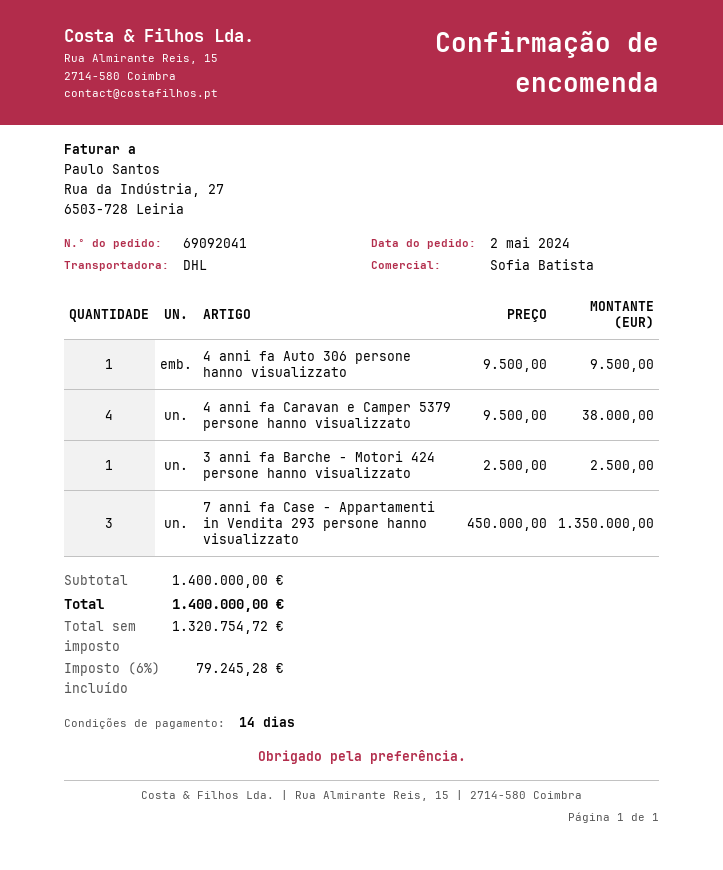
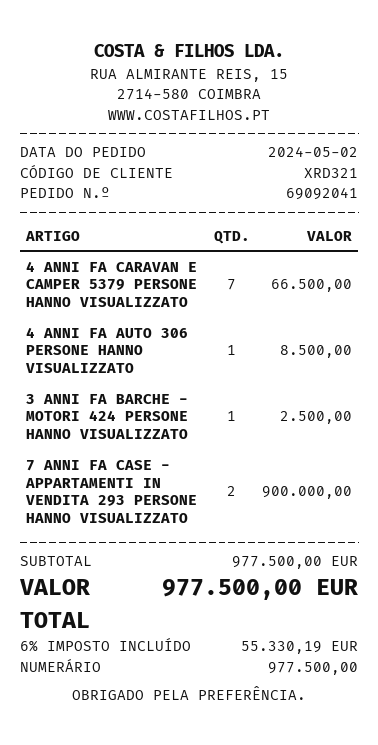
4 anni fa Auto 306 persone hanno visualizzato: 1 for 9500.00 -> 1 for 8500.00
4 anni fa Caravan e Camper 5379 persone hanno visualizzato: 4 for 38000.00 -> 7 for 66500.00
7 anni fa Case - Appartamenti in Vendita 293 persone hanno visualizzato: 3 for 1350000.00 -> 2 for 900000.00
subtotal: 1400000.00 -> 977500.00
tax: 6% = 79245.28 -> 6% = 55330.19
total: 1400000.00 -> 977500.00

